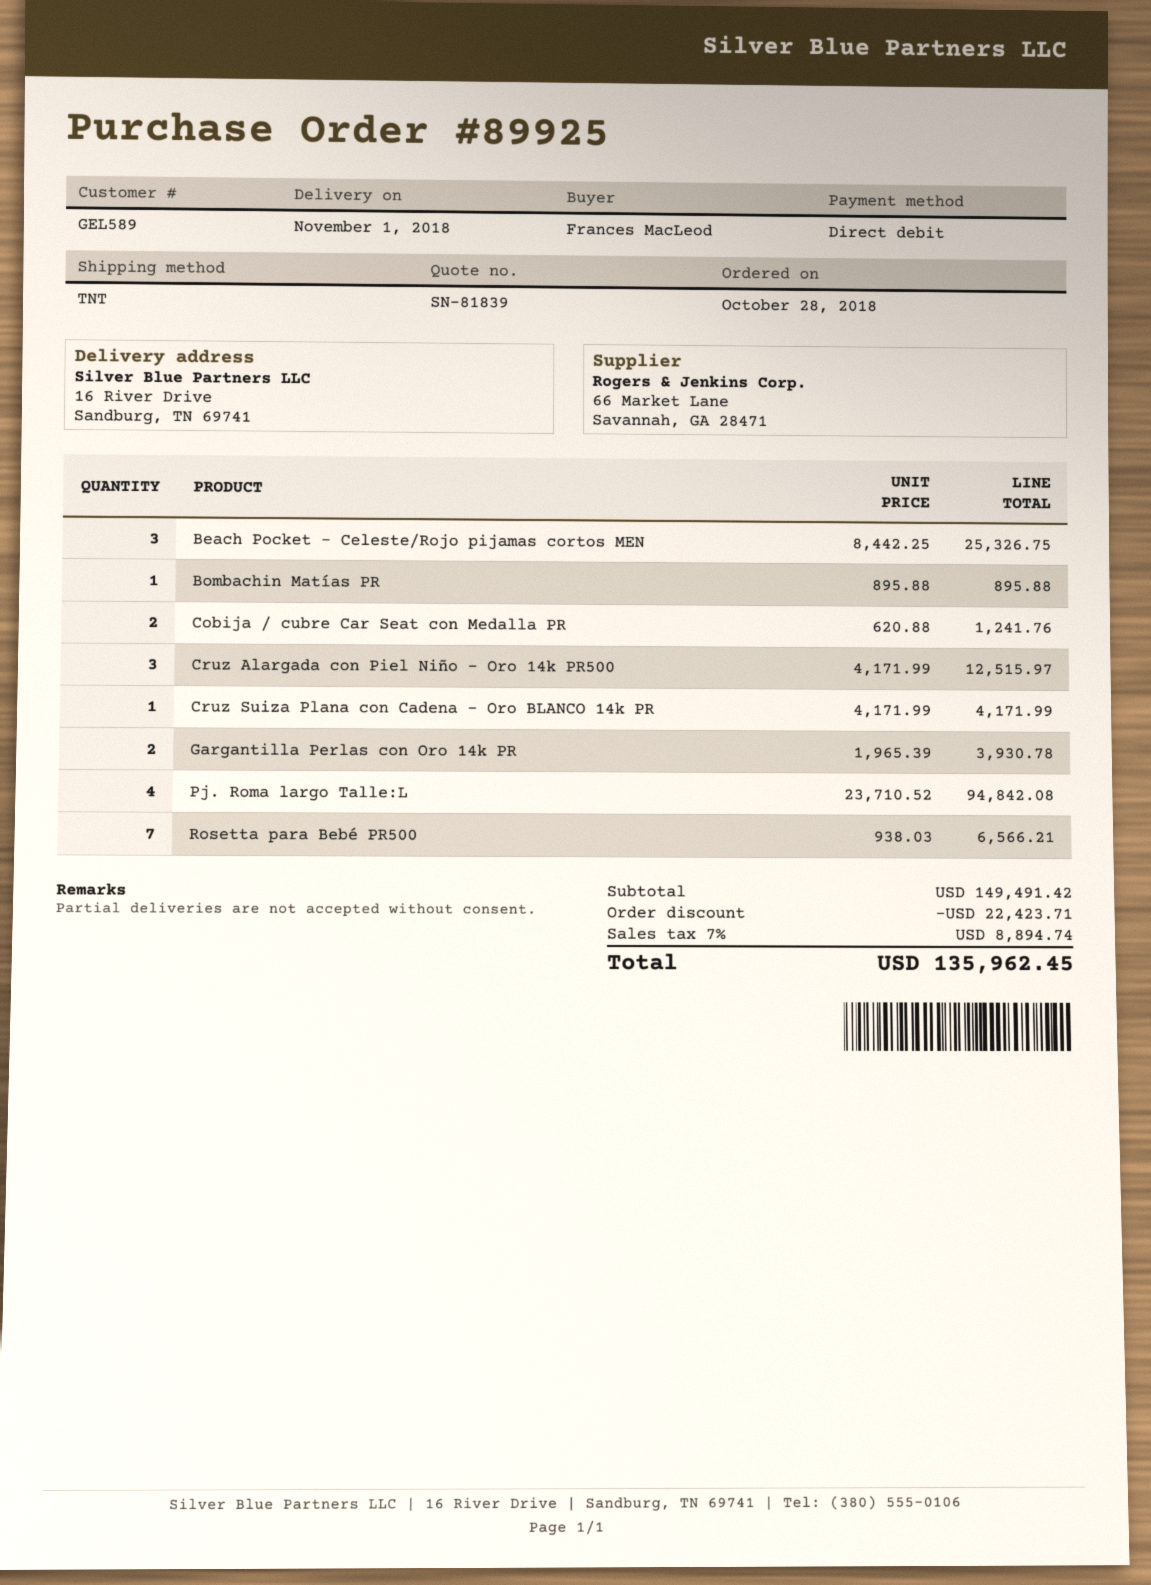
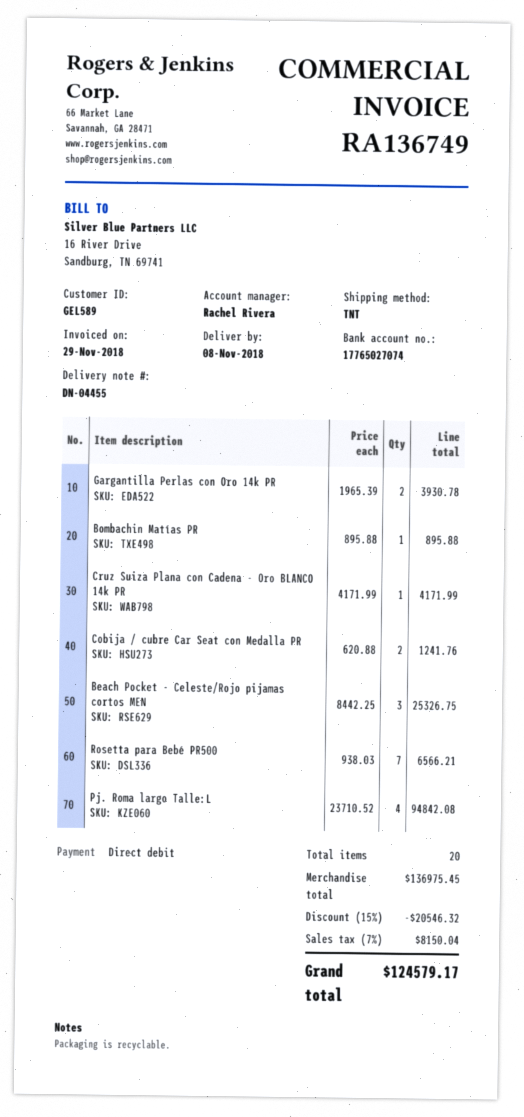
delivery date: 2018-11-01 -> 2018-11-08
Cruz Alargada con Piel Niño - Oro 14k PR500: 3 x 4171.99 = 12515.97 -> none
subtotal: 149491.42 -> 136975.45
discount: 22423.71 -> 20546.32
tax: 7% = 8894.74 -> 7% = 8150.04
total: 135962.45 -> 124579.17

